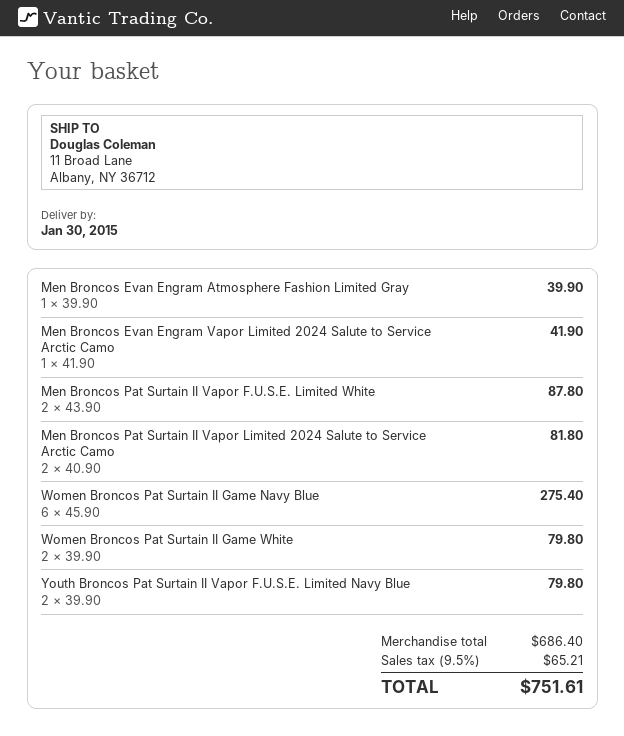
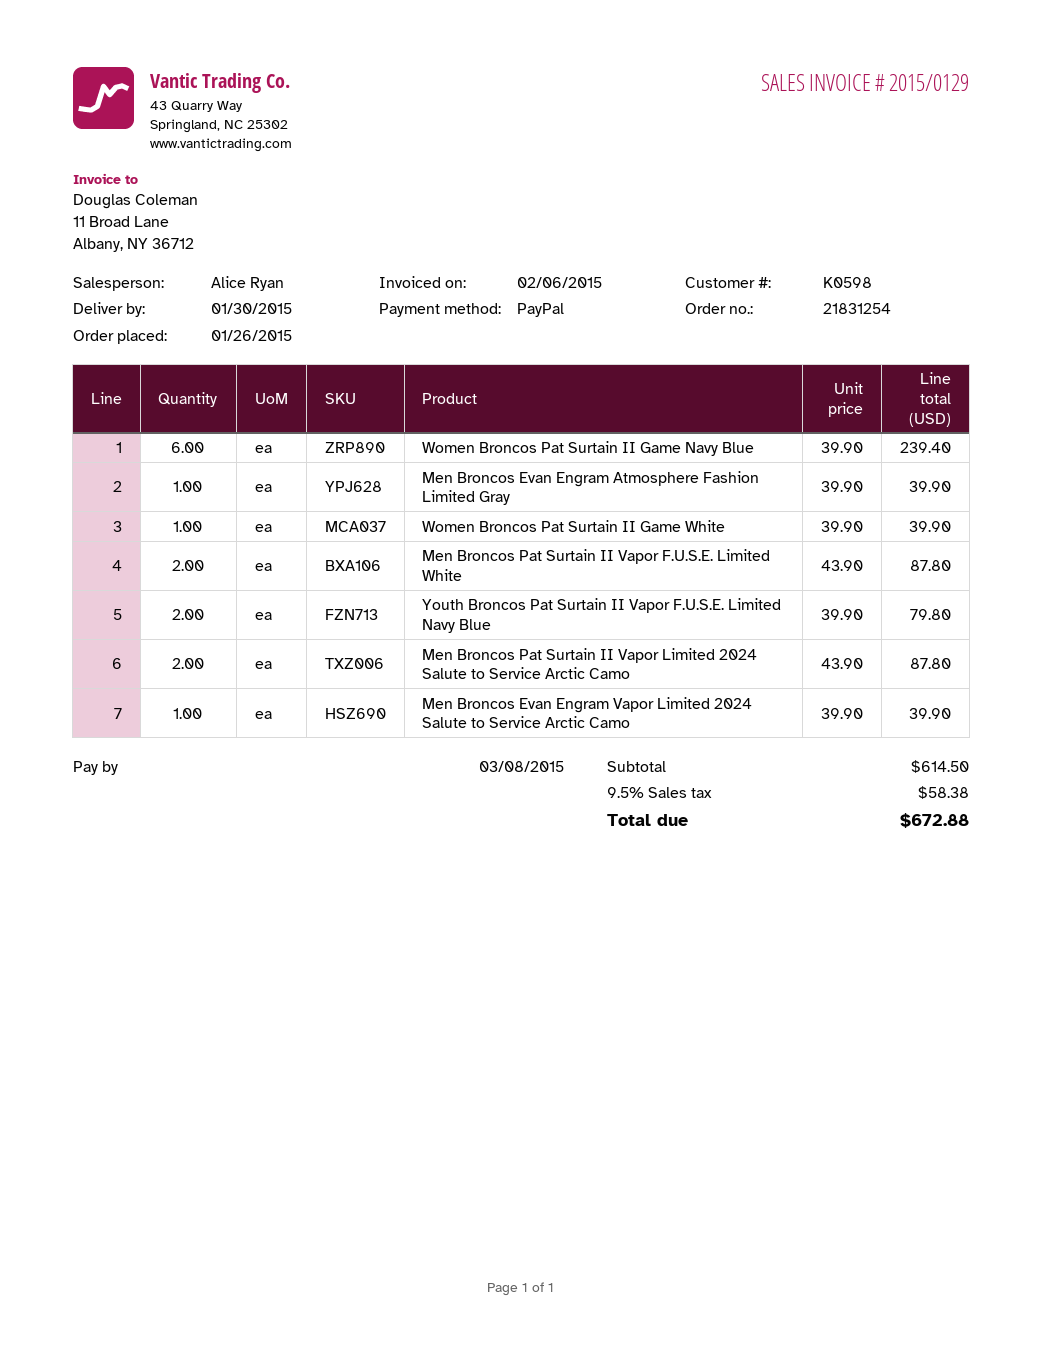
Men Broncos Evan Engram Vapor Limited 2024 Salute to Service Arctic Camo: 1 x 41.90 = 41.90 -> 1 x 39.90 = 39.90
Men Broncos Pat Surtain II Vapor Limited 2024 Salute to Service Arctic Camo: 2 x 40.90 = 81.80 -> 2 x 43.90 = 87.80
Women Broncos Pat Surtain II Game Navy Blue: 6 x 45.90 = 275.40 -> 6 x 39.90 = 239.40
Women Broncos Pat Surtain II Game White: 2 x 39.90 = 79.80 -> 1 x 39.90 = 39.90
subtotal: 686.40 -> 614.50
tax: 9.5% = 65.21 -> 9.5% = 58.38
total: 751.61 -> 672.88

